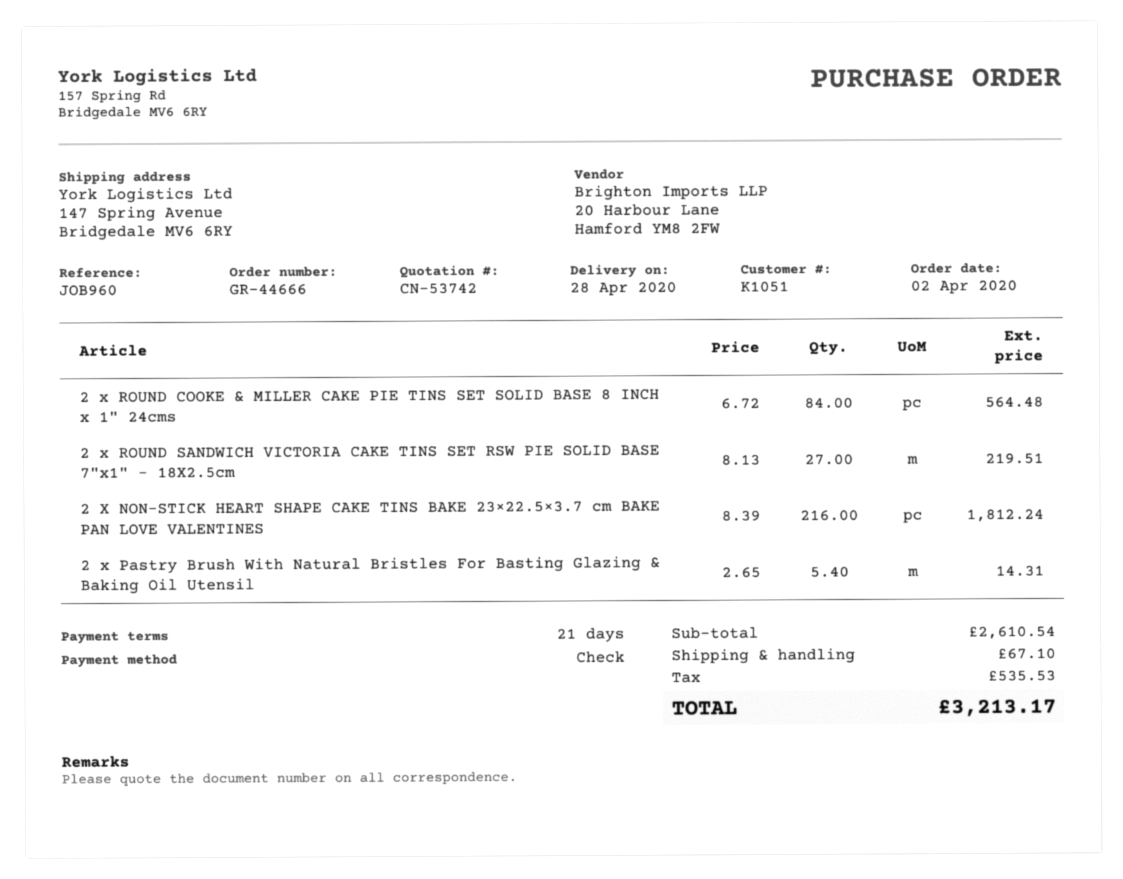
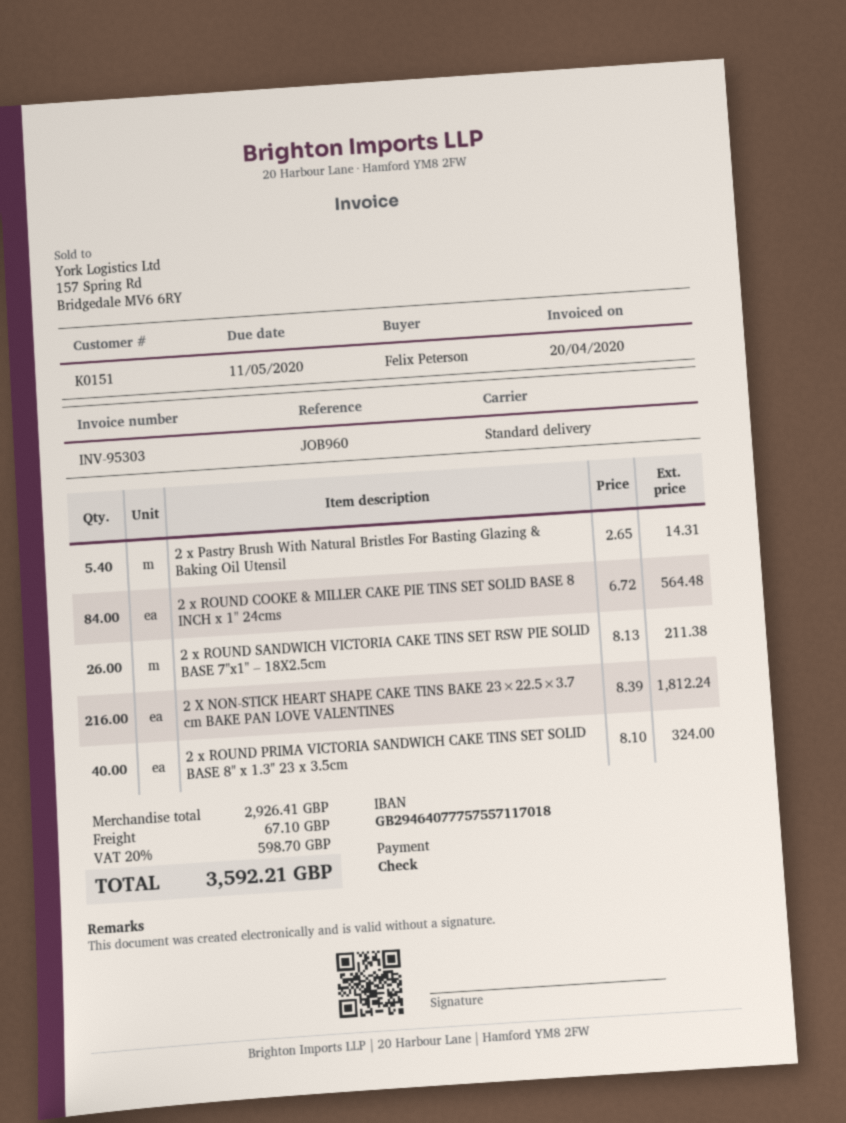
customer number: K1051 -> K0151
2 x ROUND SANDWICH VICTORIA CAKE TINS SET RSW PIE SOLID BASE 7"x1" – 18X2.5cm: 27 x 8.13 = 219.51 -> 26 x 8.13 = 211.38
2 x ROUND PRIMA VICTORIA SANDWICH CAKE TINS SET SOLID BASE 8" x 1.3" 23 x 3.5cm: none -> 40 x 8.10 = 324.00
subtotal: 2610.54 -> 2926.41
tax: 535.53 -> 598.70
total: 3213.17 -> 3592.21

